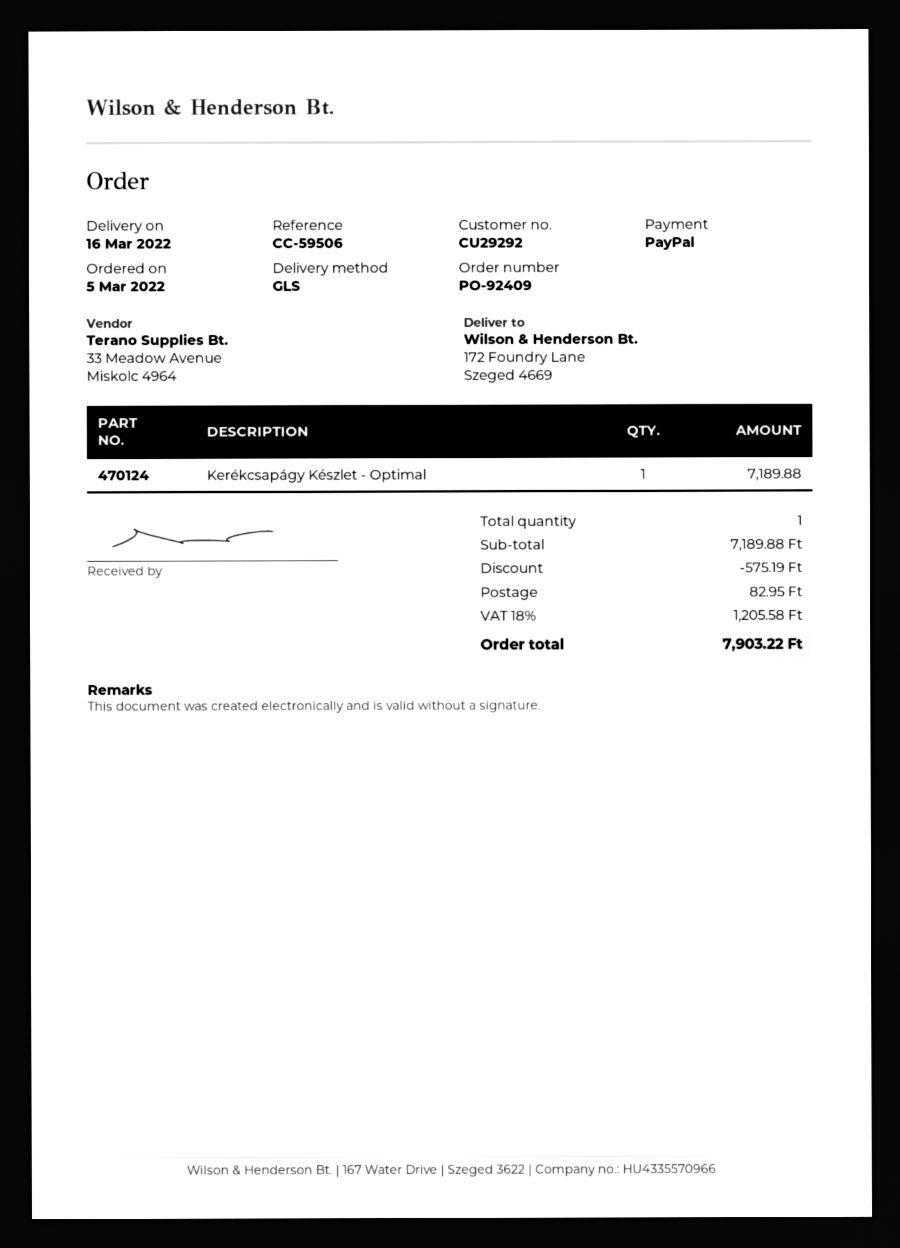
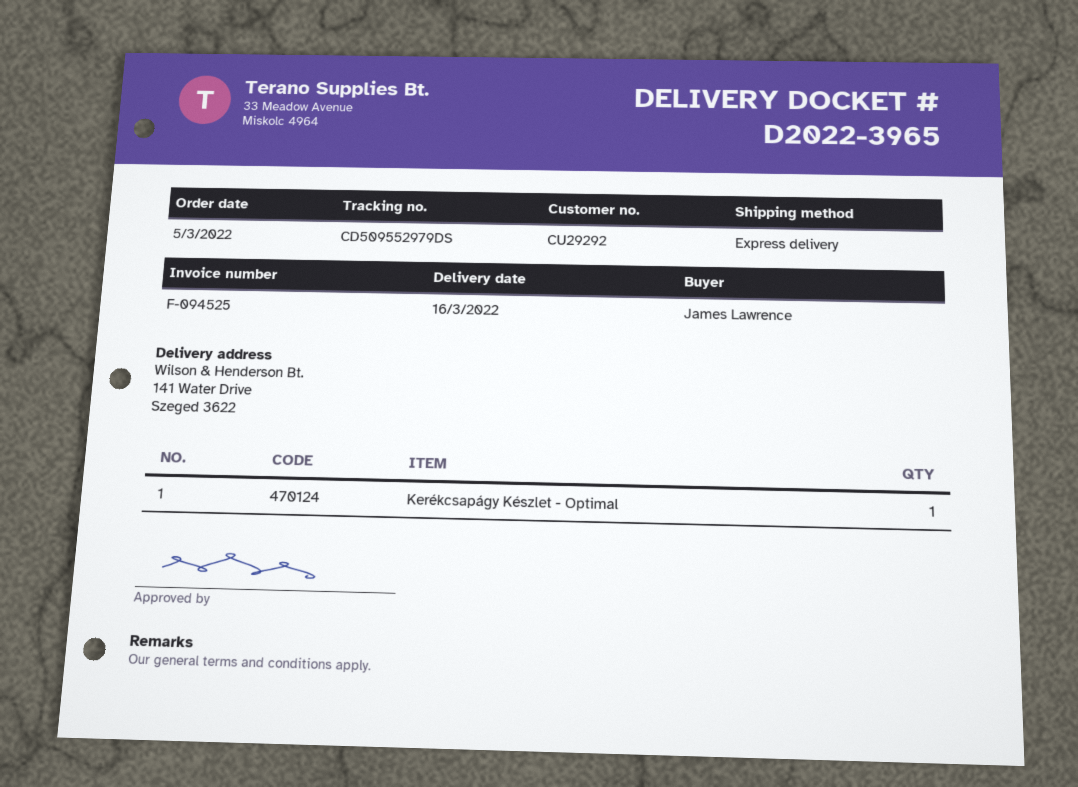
shipping method: GLS -> express
ship to: 172 Foundry Lane, Szeged 4669 -> 141 Water Drive, Szeged 3622

